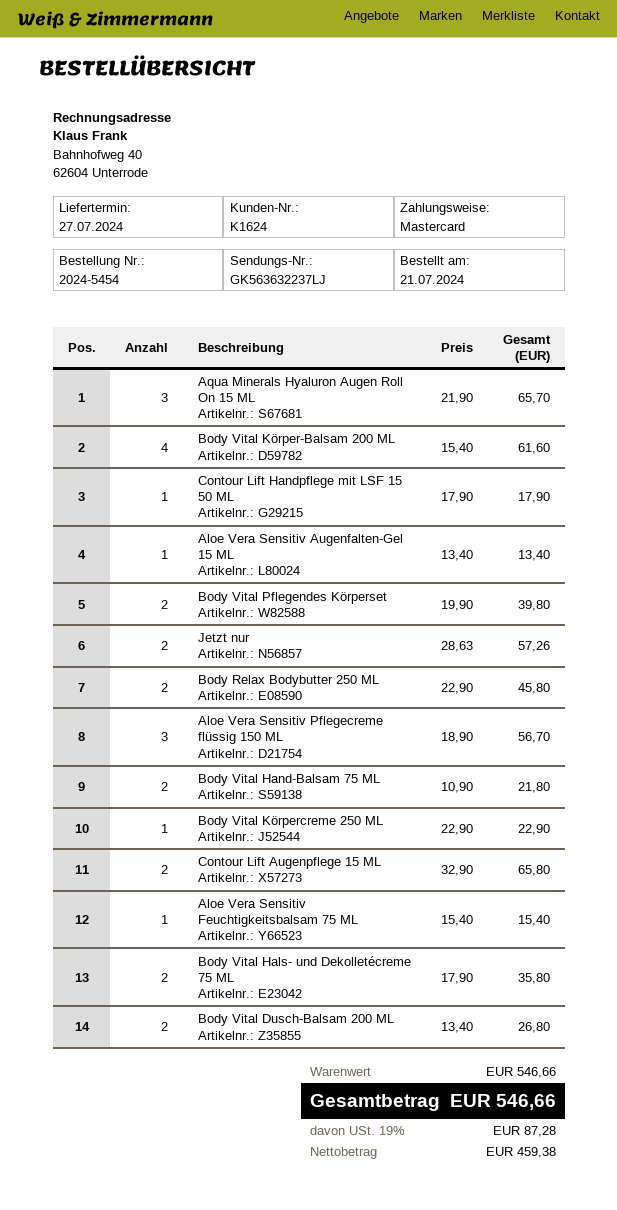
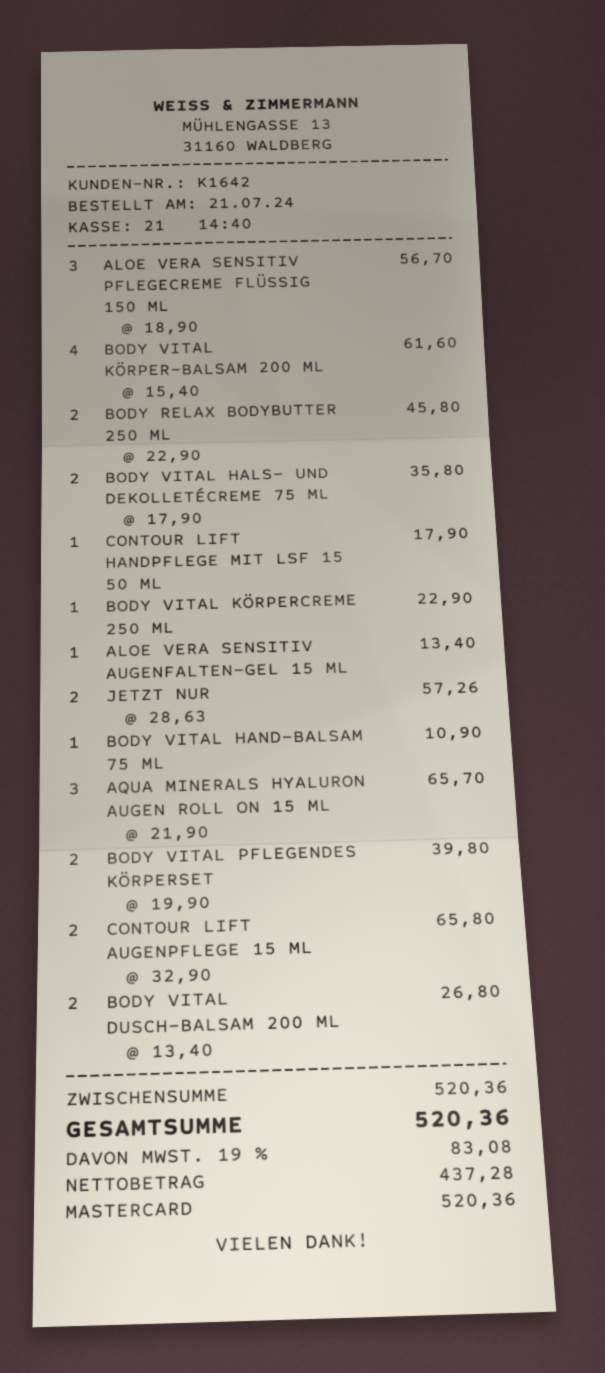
customer number: K1624 -> K1642
Body Vital Hand-Balsam 75 ML: 2 x 10.90 = 21.80 -> 1 x 10.90 = 10.90
Aloe Vera Sensitiv Feuchtigkeitsbalsam 75 ML: 1 x 15.40 = 15.40 -> none
subtotal: 546.66 -> 520.36
net: 459.38 -> 437.28
tax: 19% = 87.28 -> 19% = 83.08
total: 546.66 -> 520.36

